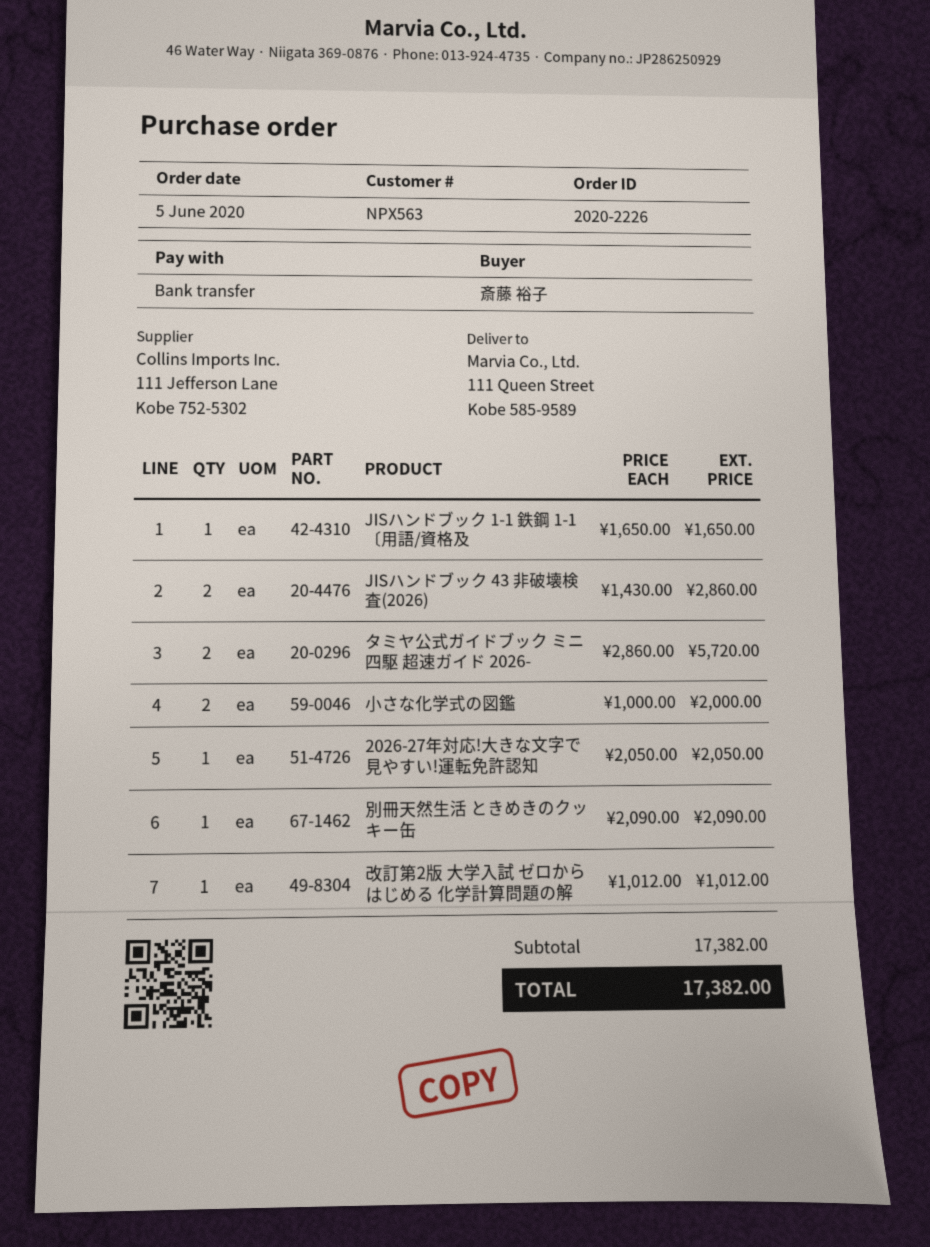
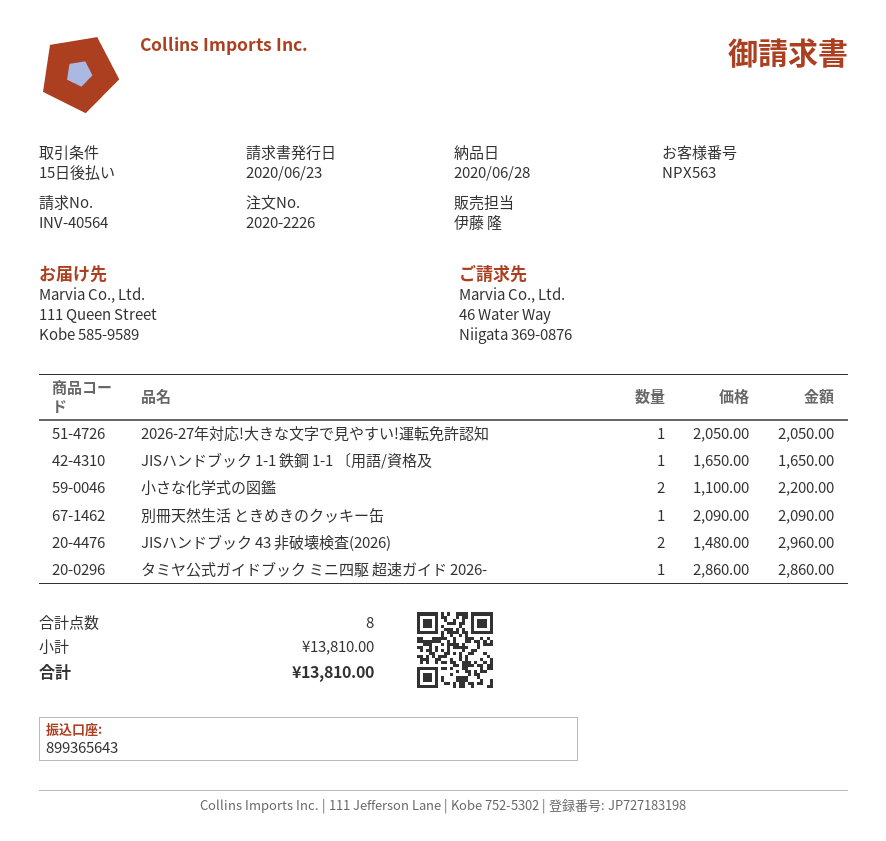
JISハンドブック 43 非破壊検査(2026): 2 x 1430.00 = 2860.00 -> 2 x 1480.00 = 2960.00
タミヤ公式ガイドブック ミニ四駆 超速ガイド 2026-: 2 x 2860.00 = 5720.00 -> 1 x 2860.00 = 2860.00
小さな化学式の図鑑: 2 x 1000.00 = 2000.00 -> 2 x 1100.00 = 2200.00
改訂第2版 大学入試 ゼロからはじめる 化学計算問題の解: 1 x 1012.00 = 1012.00 -> none
subtotal: 17382.00 -> 13810.00
total: 17382.00 -> 13810.00

